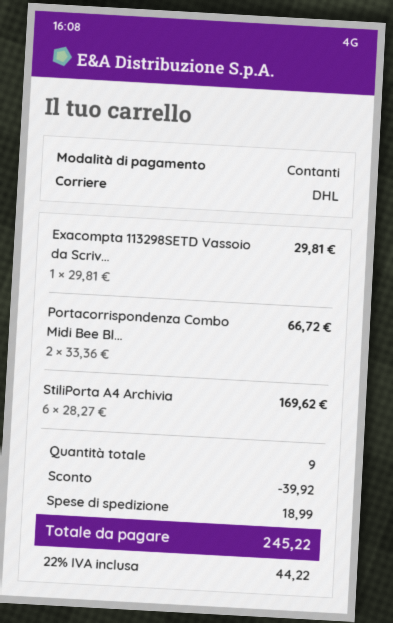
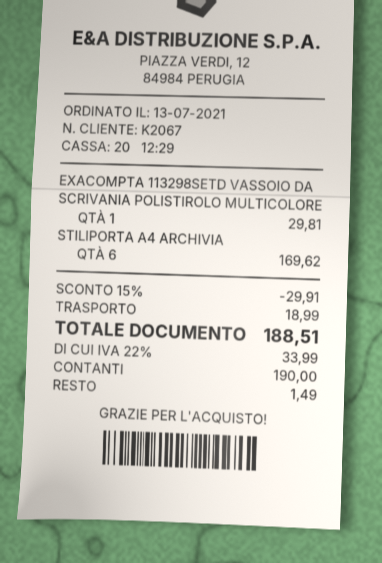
Portacorrispondenza Combo Midi Bee Bl...: 2 for 66.72 -> none
discount: 39.92 -> 29.91
tax: 22% = 44.22 -> 22% = 33.99
total: 245.22 -> 188.51

